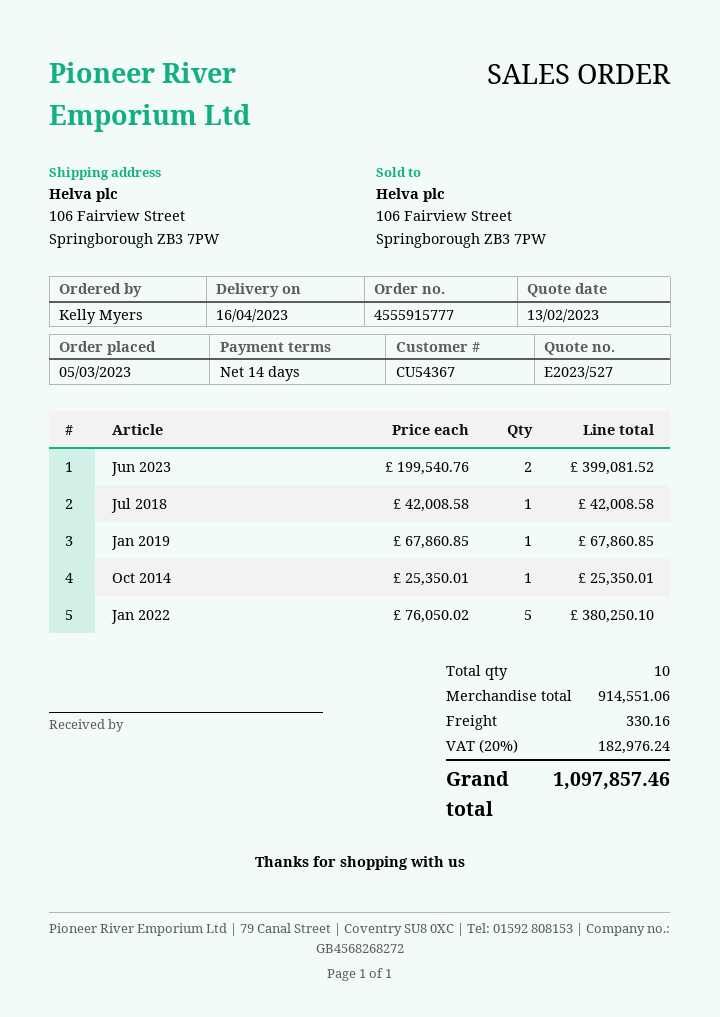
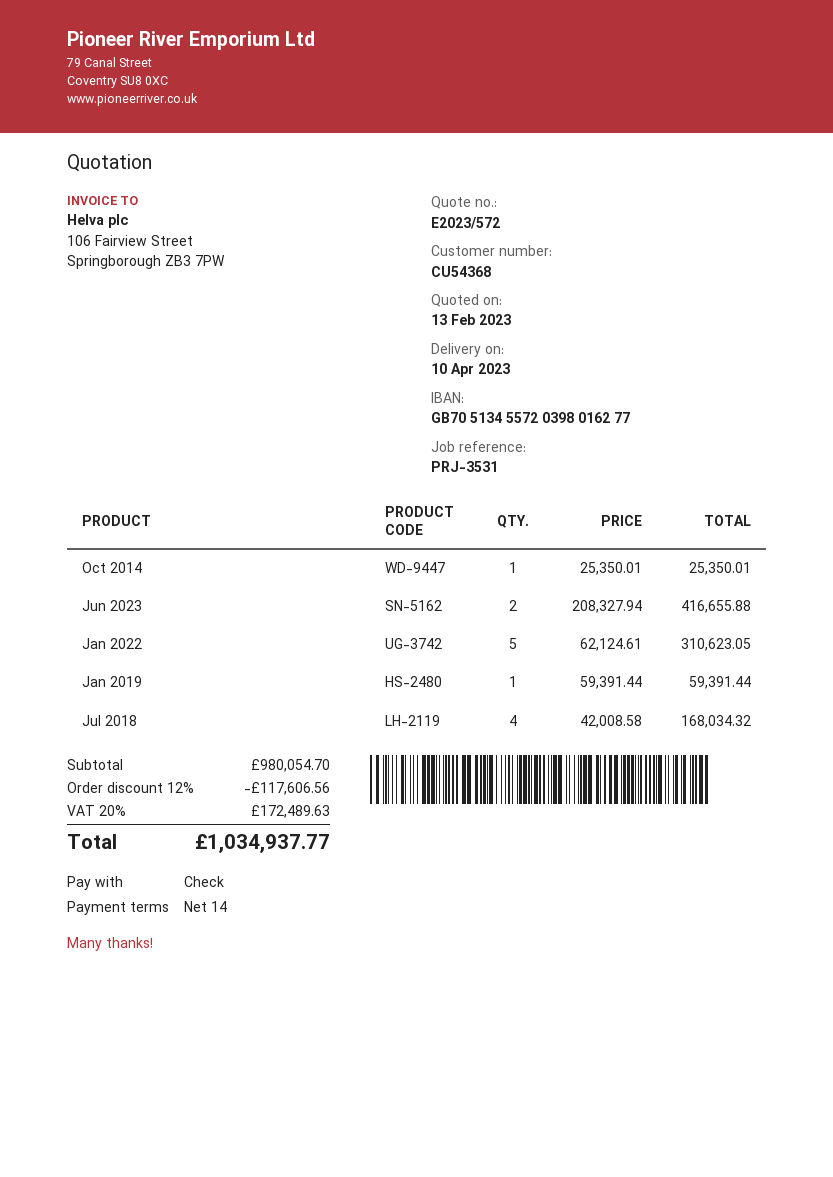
quote number: E2023/527 -> E2023/572
delivery date: 2023-04-16 -> 2023-04-10
customer number: CU54367 -> CU54368
Jun 2023: 2 x 199540.76 = 399081.52 -> 2 x 208327.94 = 416655.88
Jul 2018: 1 x 42008.58 = 42008.58 -> 4 x 42008.58 = 168034.32
Jan 2019: 1 x 67860.85 = 67860.85 -> 1 x 59391.44 = 59391.44
Jan 2022: 5 x 76050.02 = 380250.10 -> 5 x 62124.61 = 310623.05
subtotal: 914551.06 -> 980054.70
discount: none -> 12% = 117606.56
shipping: 330.16 -> none
tax: 20% = 182976.24 -> 20% = 172489.63
total: 1097857.46 -> 1034937.77

